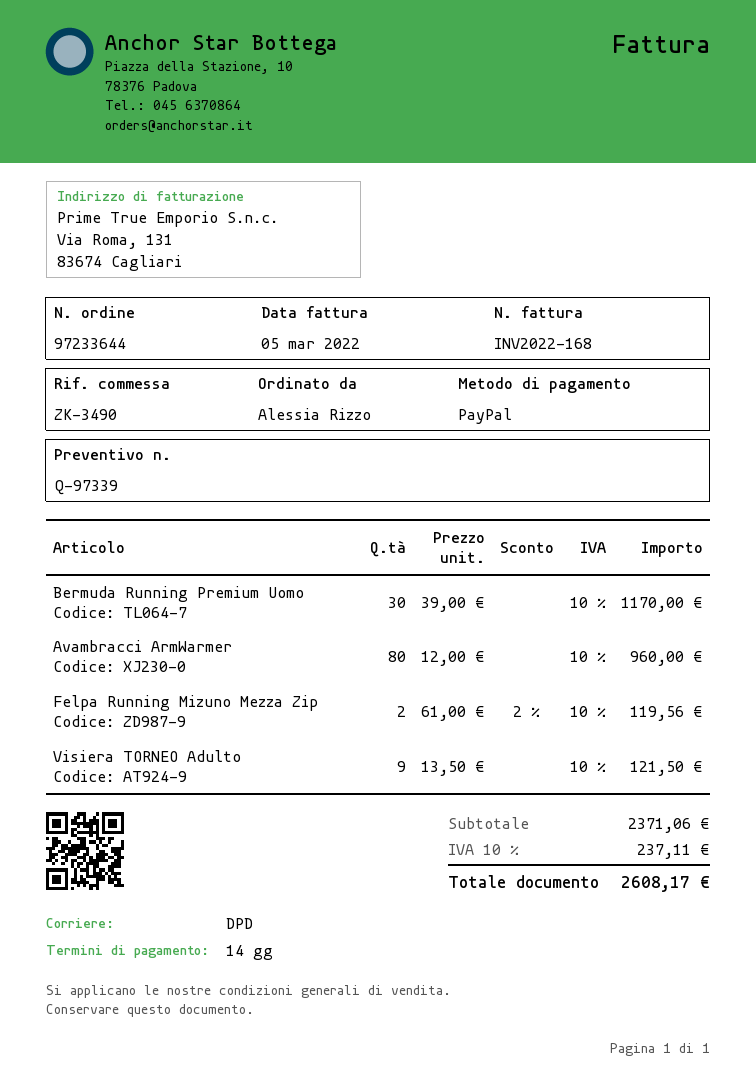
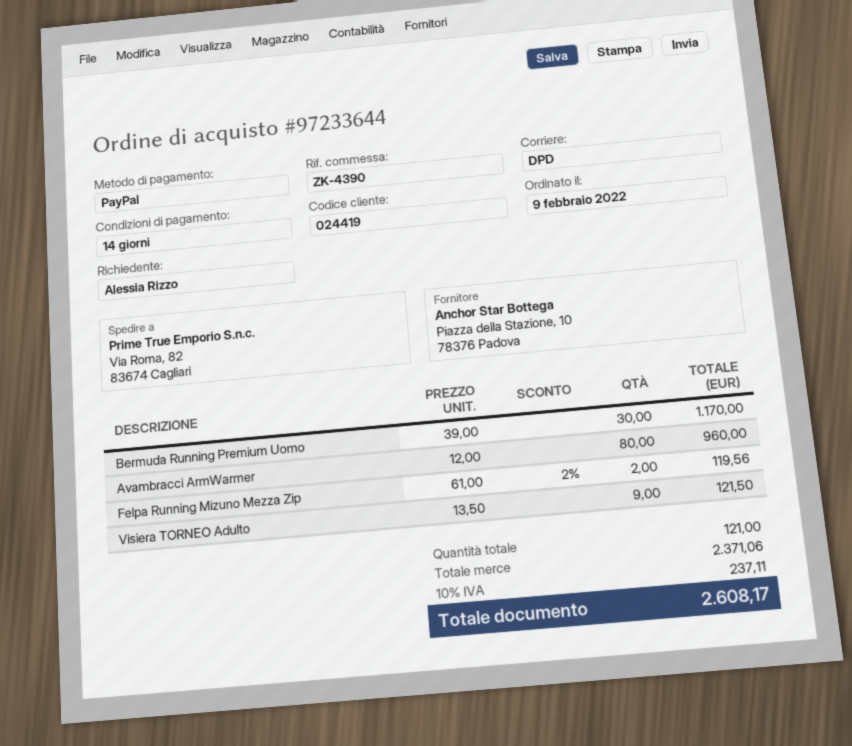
reference: ZK-3490 -> ZK-4390

